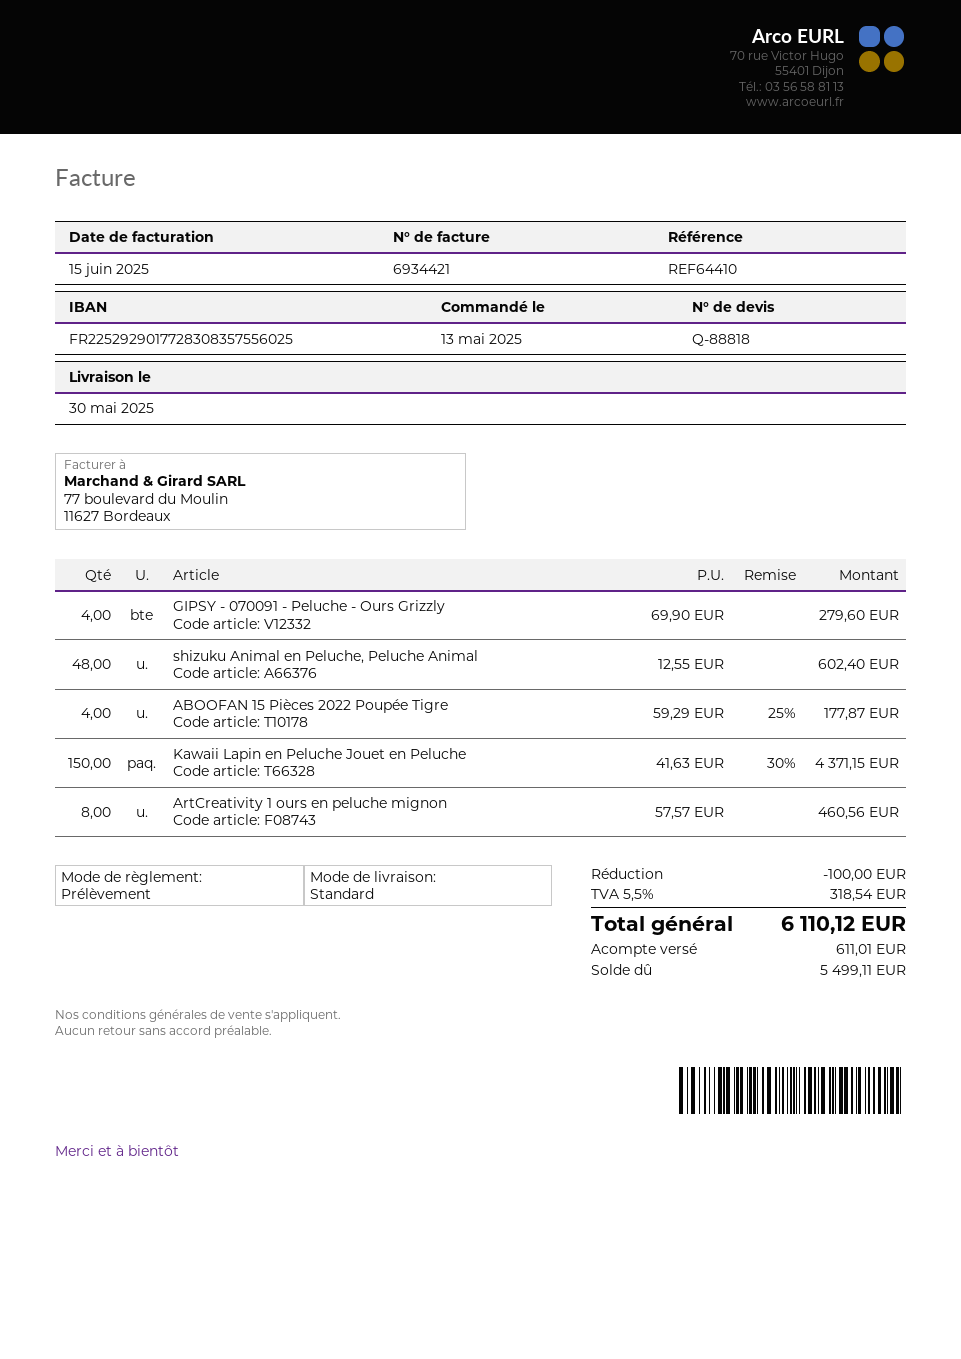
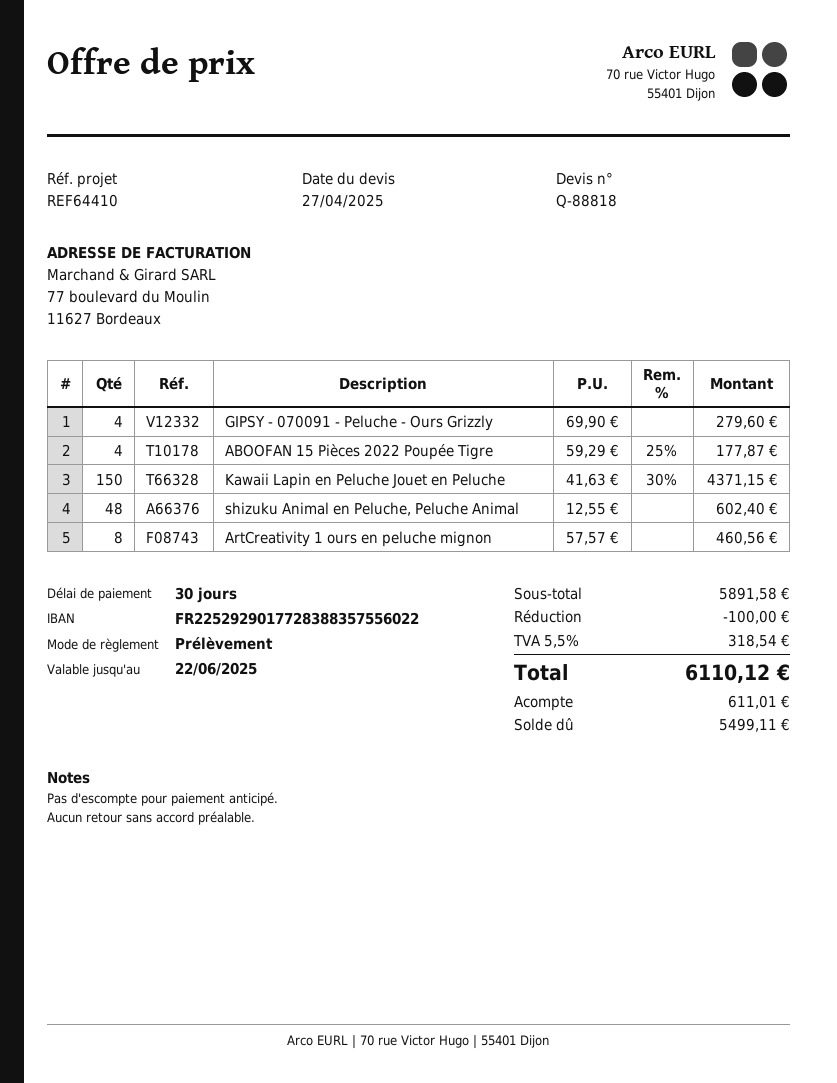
bank account: FR2252929017728308357556025 -> FR2252929017728388357556022

